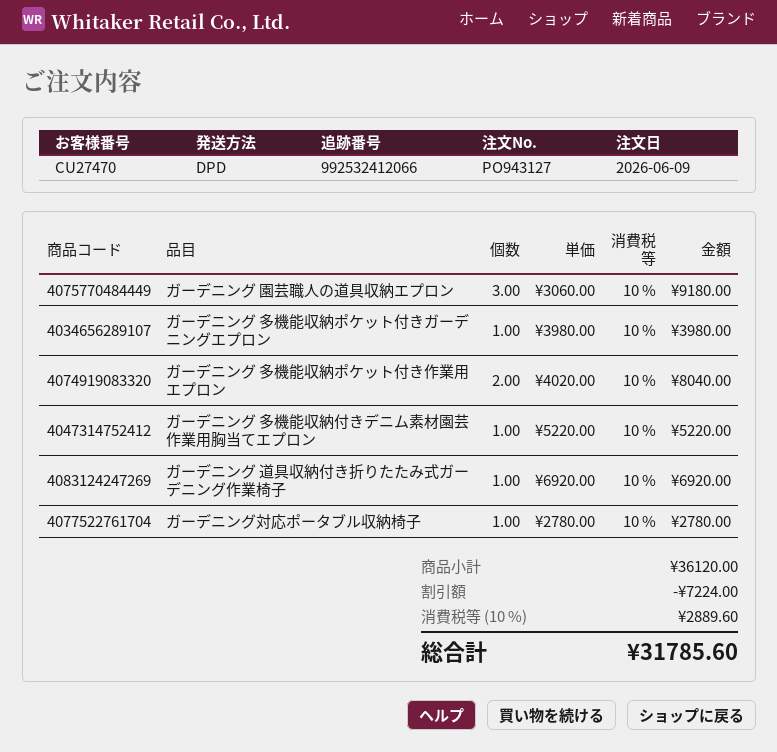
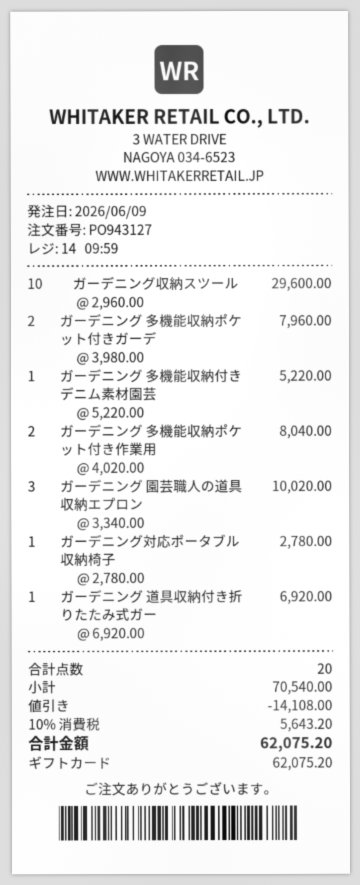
ガーデニング 園芸職人の道具収納エプロン: 3 x 3060.00 = 9180.00 -> 3 x 3340.00 = 10020.00
ガーデニング 多機能収納ポケット付きガーデニングエプロン: 1 x 3980.00 = 3980.00 -> 2 x 3980.00 = 7960.00
ガーデニング収納スツール: none -> 10 x 2960.00 = 29600.00
subtotal: 36120.00 -> 70540.00
discount: 7224.00 -> 14108.00
tax: 10% = 2889.60 -> 10% = 5643.20
total: 31785.60 -> 62075.20

